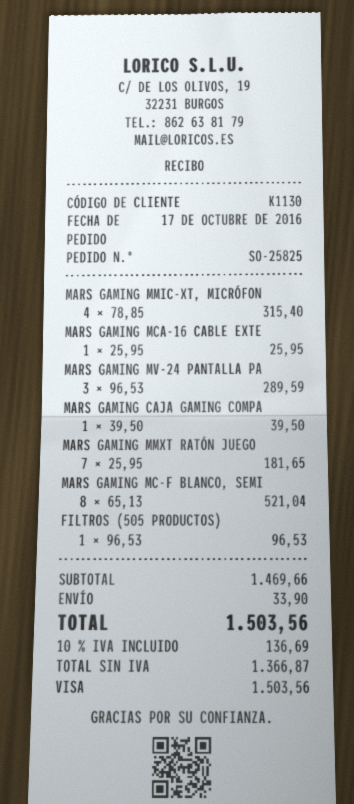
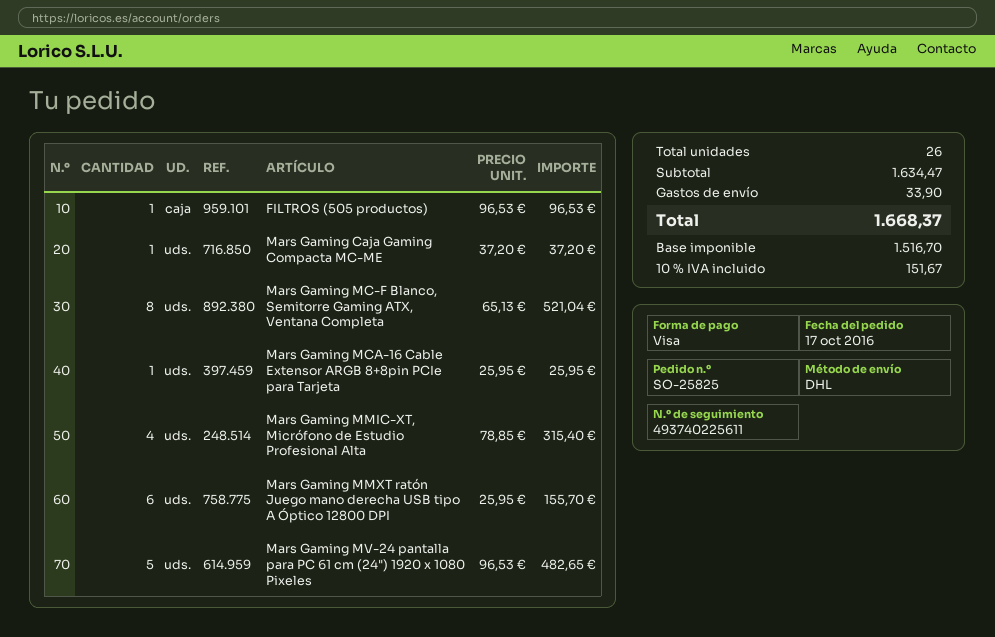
MARS GAMING MV-24 PANTALLA PA: 3 x 96.53 = 289.59 -> 5 x 96.53 = 482.65
MARS GAMING CAJA GAMING COMPA: 1 x 39.50 = 39.50 -> 1 x 37.20 = 37.20
MARS GAMING MMXT RATÓN JUEGO: 7 x 25.95 = 181.65 -> 6 x 25.95 = 155.70
subtotal: 1469.66 -> 1634.47
net: 1366.87 -> 1516.70
tax: 10% = 136.69 -> 10% = 151.67
total: 1503.56 -> 1668.37

